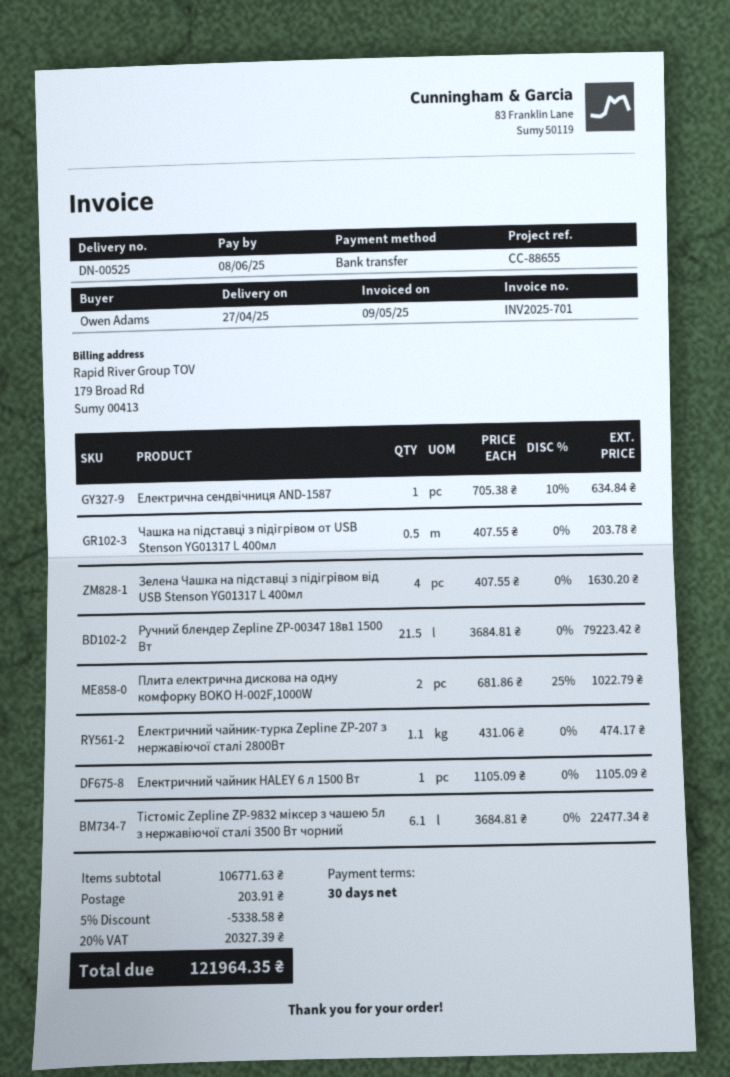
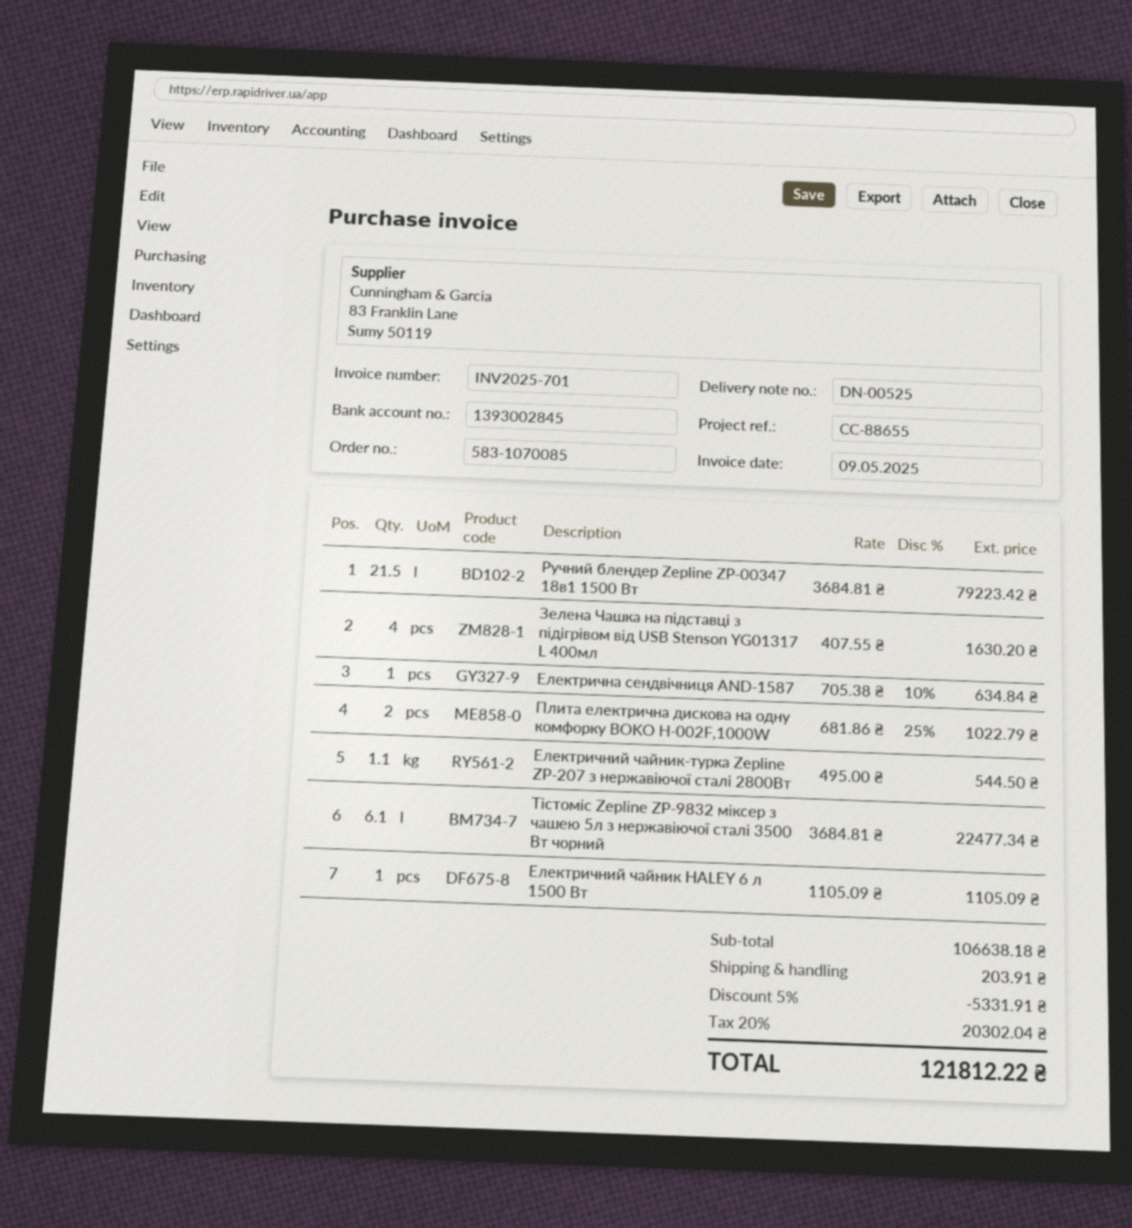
Чашка на підставці з підігрівом от USB Stenson YG01317 L 400мл: 0.5 x 407.55 = 203.78 -> none
Електричний чайник-турка Zepline ZP-207 з нержавіючої сталі 2800Вт: 1.1 x 431.06 = 474.17 -> 1.1 x 495.00 = 544.50
subtotal: 106771.63 -> 106638.18
discount: 5% = 5338.58 -> 5% = 5331.91
tax: 20% = 20327.39 -> 20% = 20302.04
total: 121964.35 -> 121812.22

